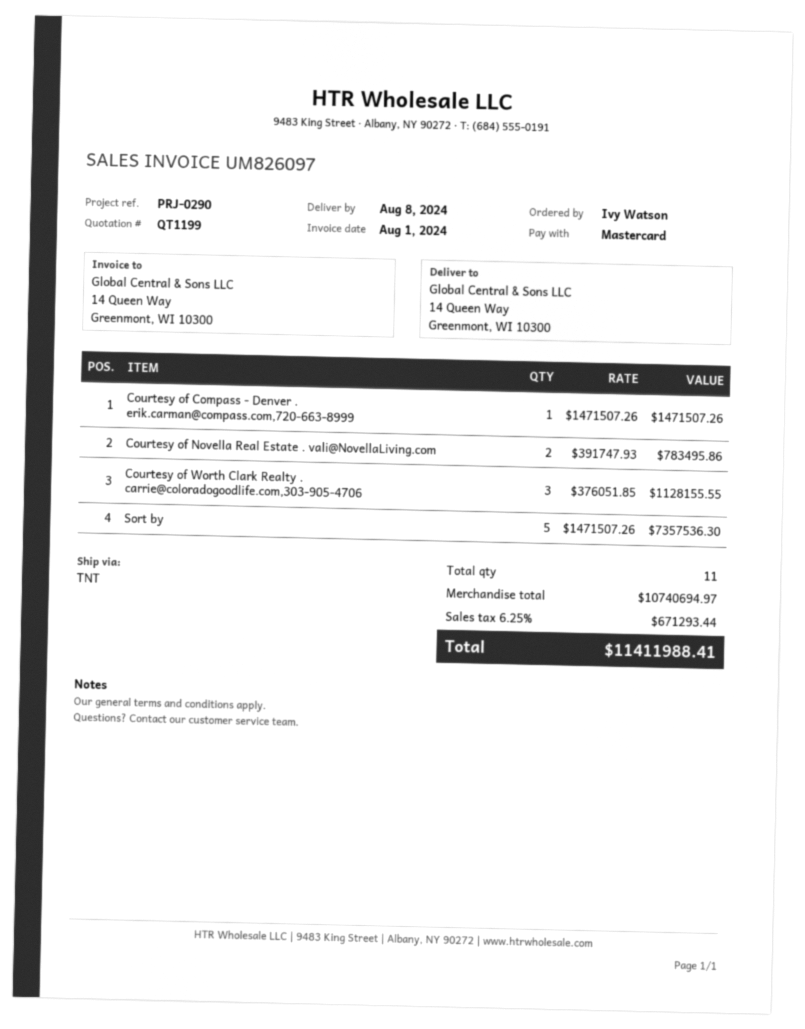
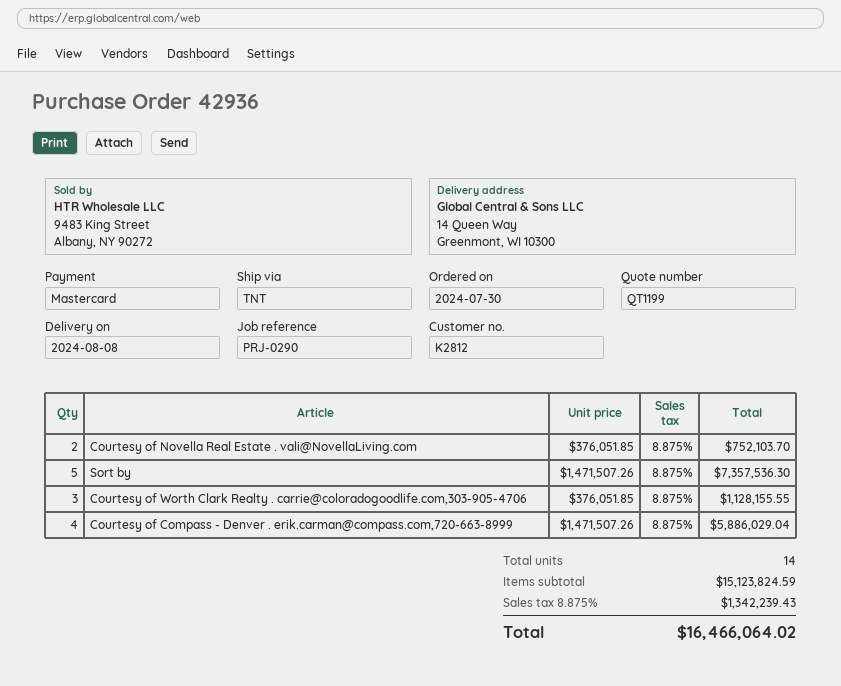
Courtesy of Compass - Denver . erik.carman@compass.com,720-663-8999: 1 x 1471507.26 = 1471507.26 -> 4 x 1471507.26 = 5886029.04
Courtesy of Novella Real Estate . vali@NovellaLiving.com: 2 x 391747.93 = 783495.86 -> 2 x 376051.85 = 752103.70
total quantity: 11 -> 14
subtotal: 10740694.97 -> 15123824.59
tax: 6.25% = 671293.44 -> 8.875% = 1342239.43
total: 11411988.41 -> 16466064.02

